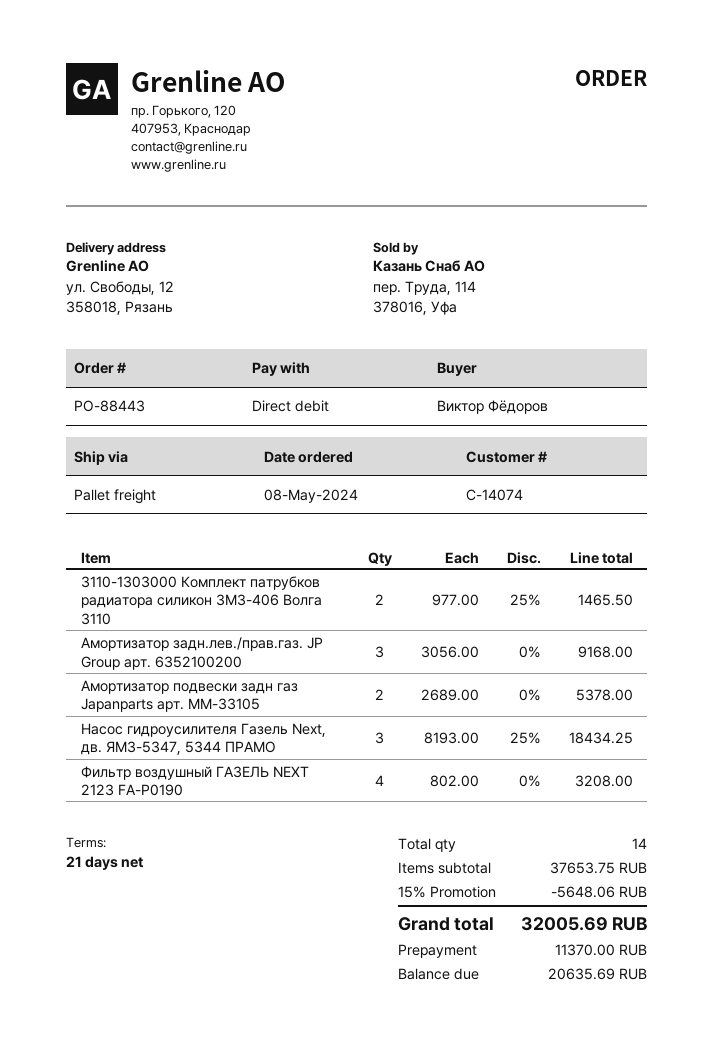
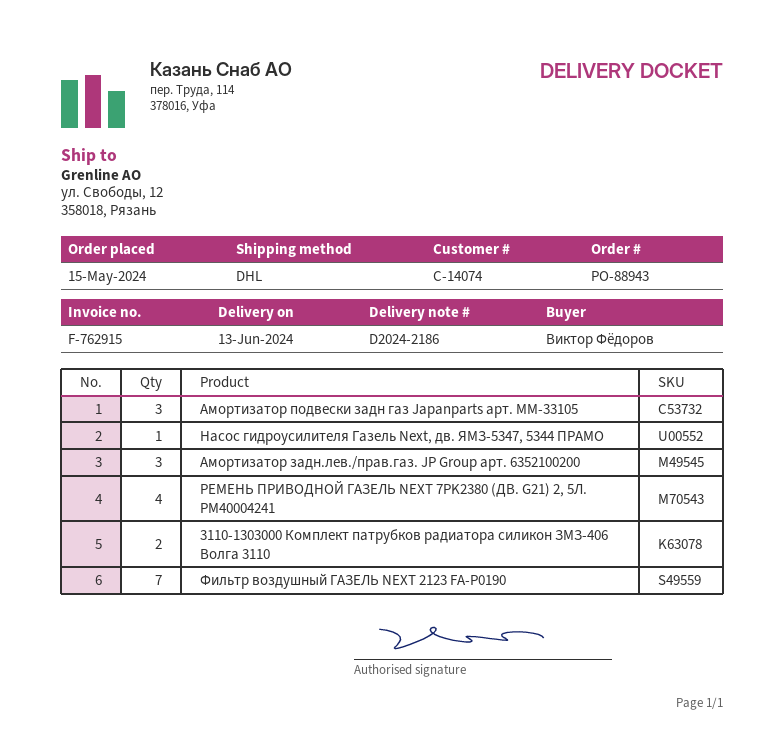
order number: PO-88443 -> PO-88943
order date: 2024-05-08 -> 2024-05-15
shipping method: pallet freight -> DHL
Амортизатор подвески задн газ Japanparts арт. MM-33105: 2 -> 3
Насос гидроусилителя Газель Next, дв. ЯМЗ-5347, 5344 ПРАМО: 3 -> 1
Фильтр воздушный ГАЗЕЛЬ NEXT 2123 FA-P0190: 4 -> 7
РЕМЕНЬ ПРИВОДНОЙ ГАЗЕЛЬ NEXT 7PK2380 (ДВ. G21) 2, 5Л. РМ40004241: none -> 4

